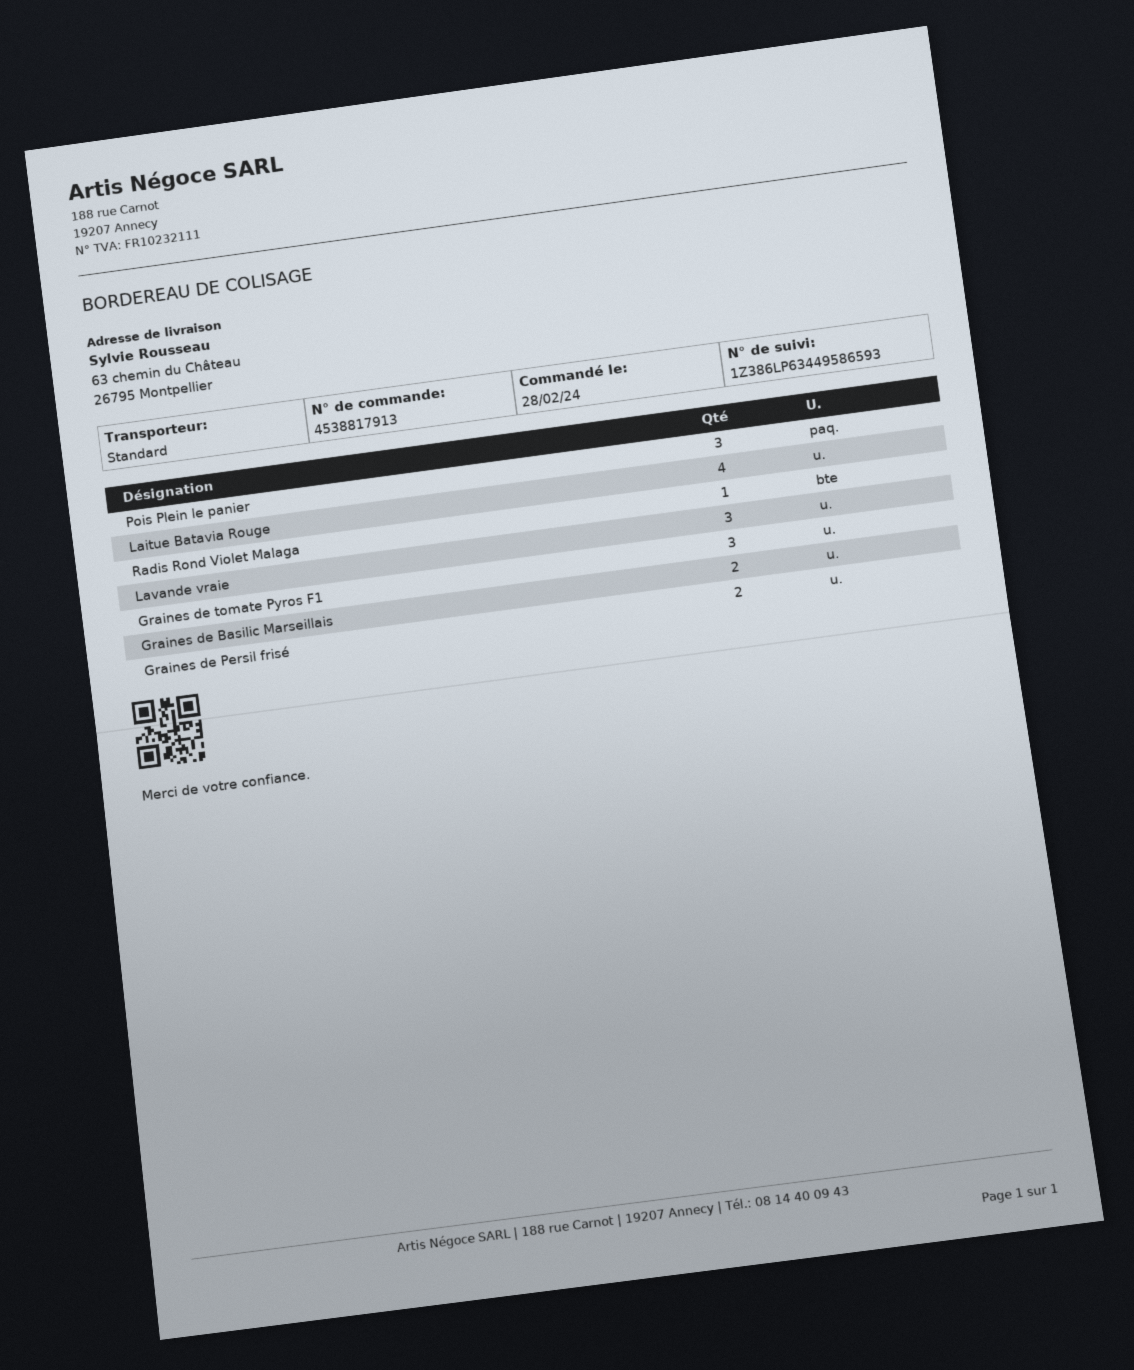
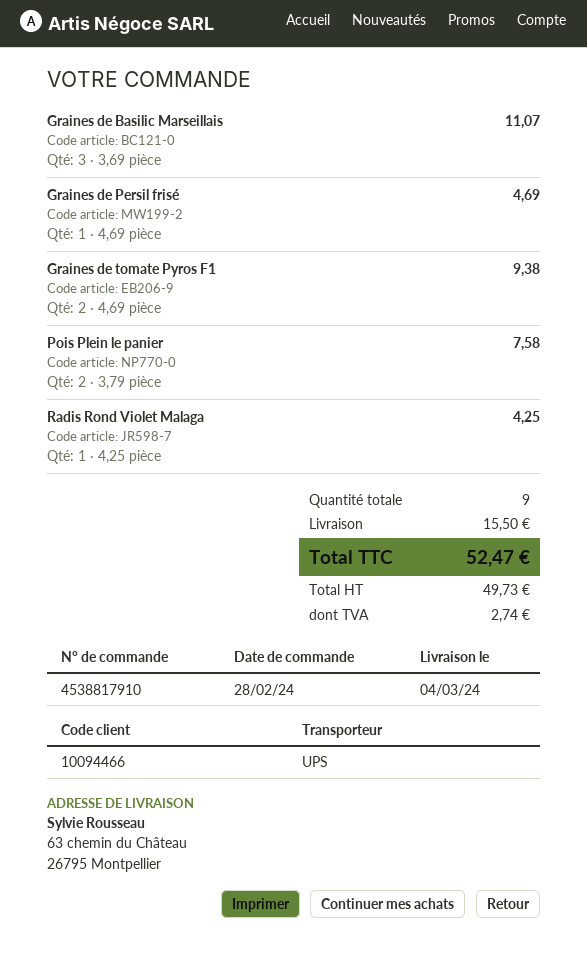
order number: 4538817913 -> 4538817910
shipping method: standard -> UPS
Pois Plein le panier: 3 -> 2
Laitue Batavia Rouge: 4 -> none
Lavande vraie: 3 -> none
Graines de tomate Pyros F1: 3 -> 2
Graines de Basilic Marseillais: 2 -> 3
Graines de Persil frisé: 2 -> 1

